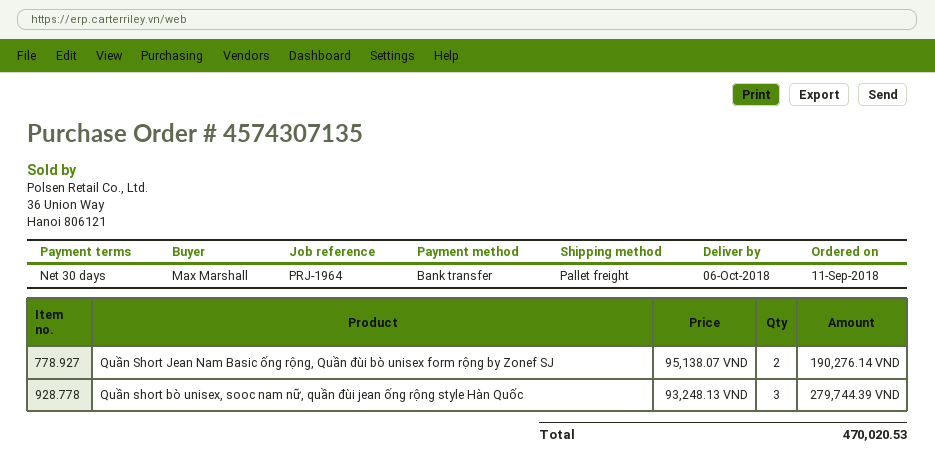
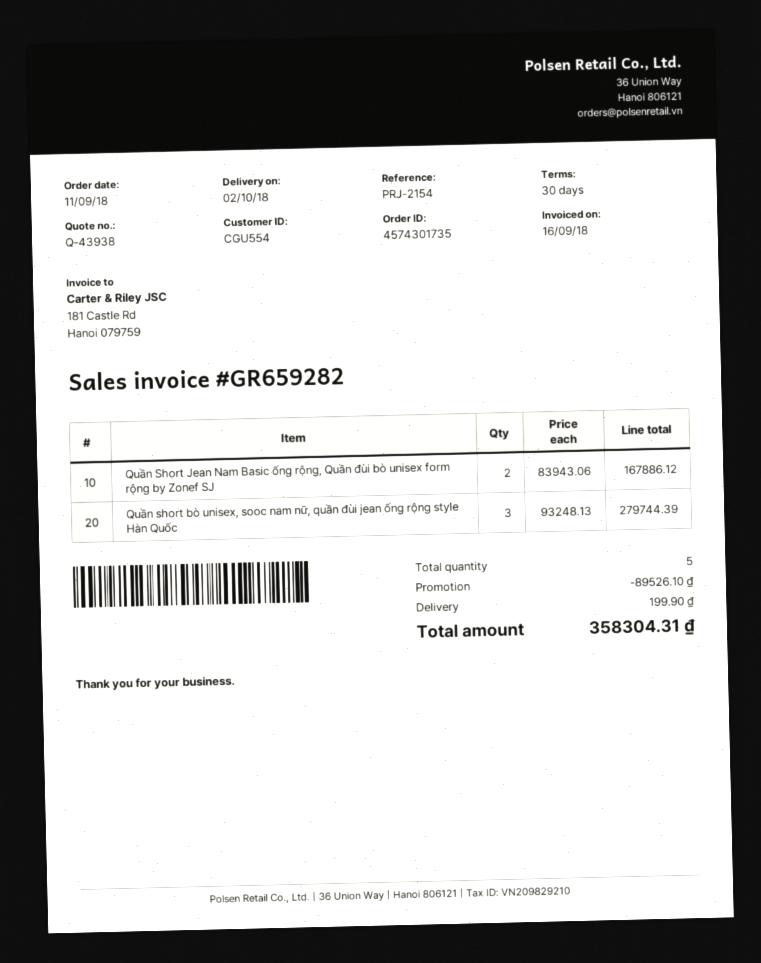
order number: 4574307135 -> 4574301735
delivery date: 2018-10-06 -> 2018-10-02
reference: PRJ-1964 -> PRJ-2154
Quần Short Jean Nam Basic ống rộng, Quần đùi bò unisex form rộng by Zonef SJ: 2 x 95138.07 = 190276.14 -> 2 x 83943.06 = 167886.12
discount: none -> 89526.10
shipping: none -> 199.90
total: 470020.53 -> 358304.31

